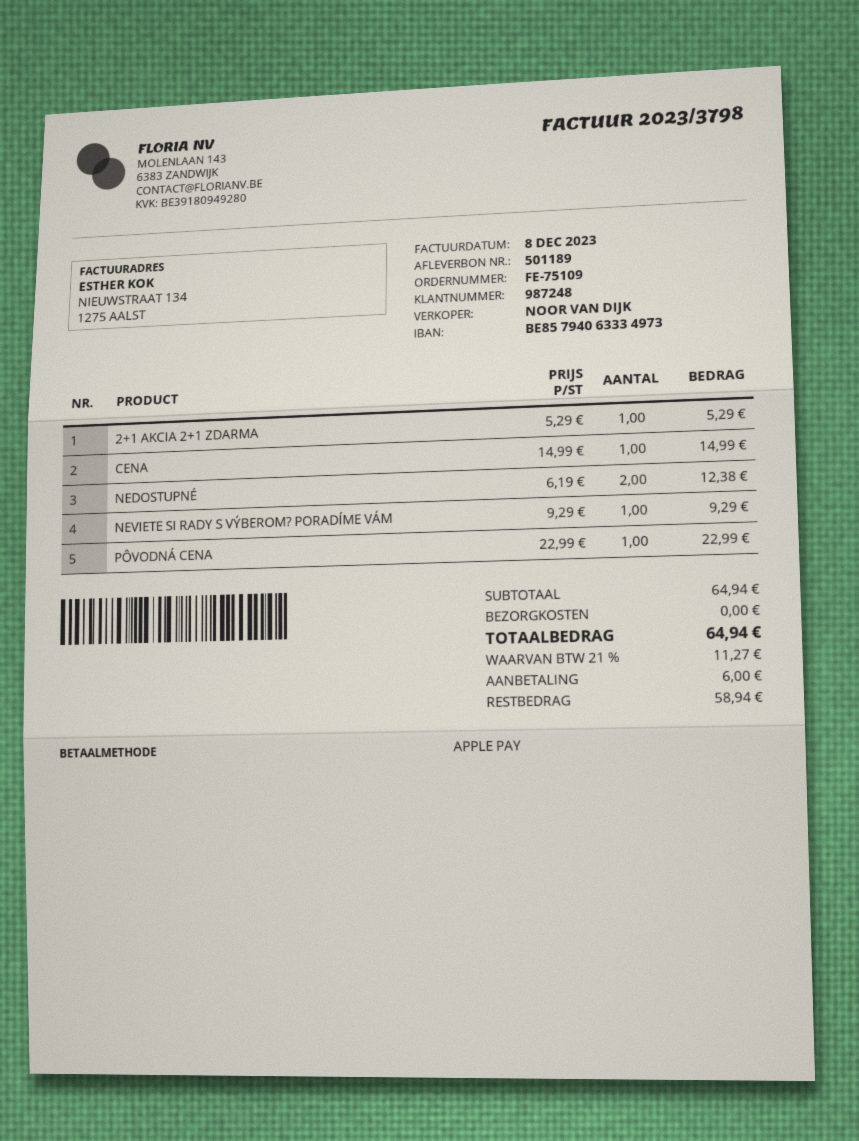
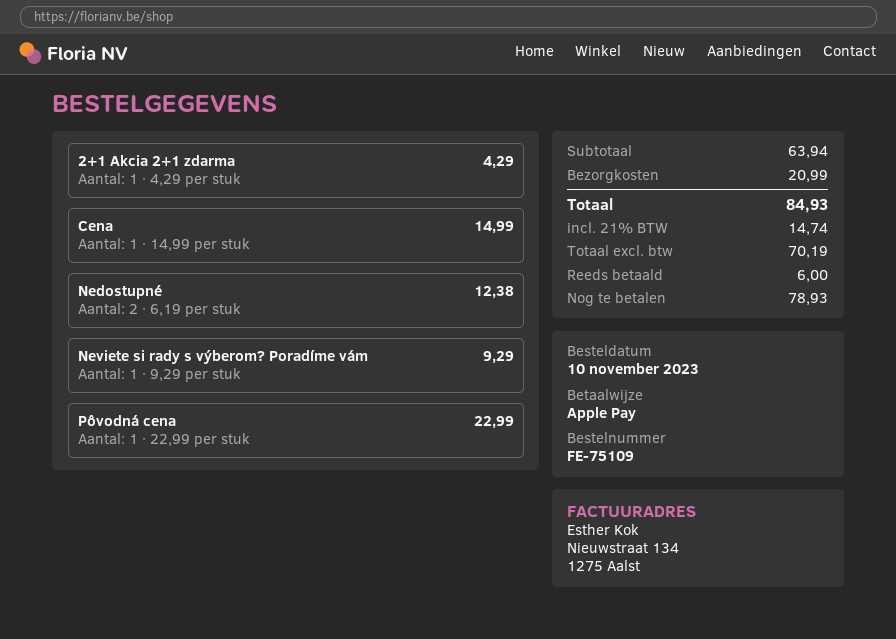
2+1 AKCIA 2+1 ZDARMA: 1 x 5.29 = 5.29 -> 1 x 4.29 = 4.29
subtotal: 64.94 -> 63.94
shipping: 0.00 -> 20.99
tax: 21% = 11.27 -> 21% = 14.74
total: 64.94 -> 84.93
balance: 58.94 -> 78.93

